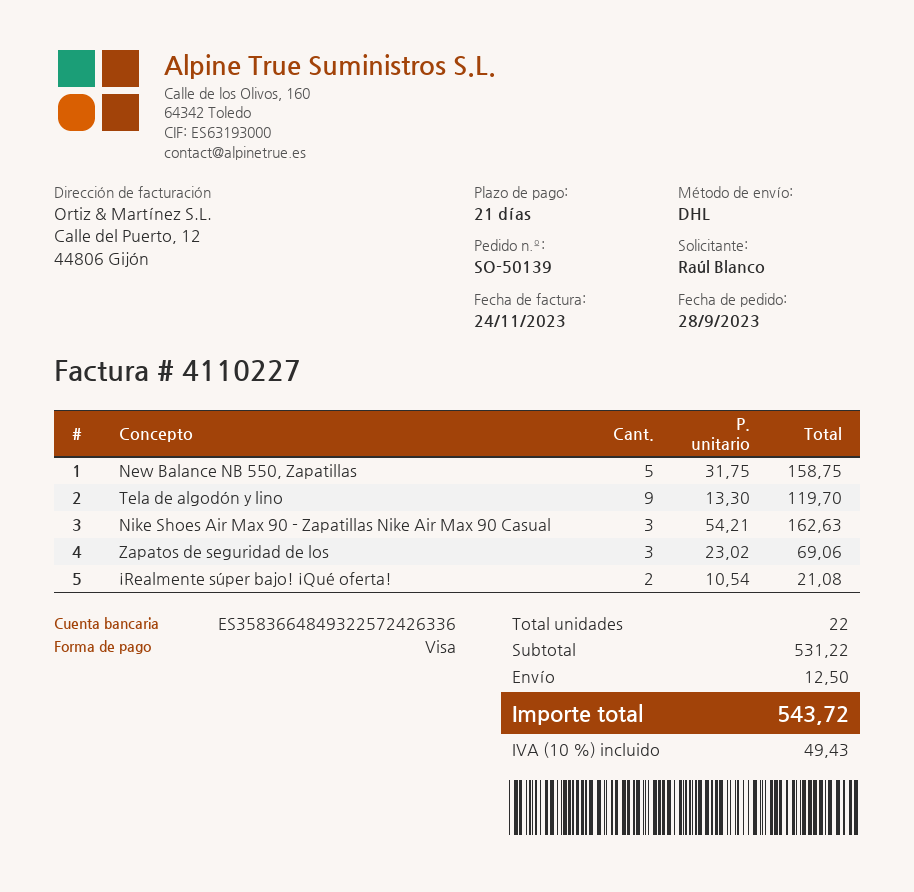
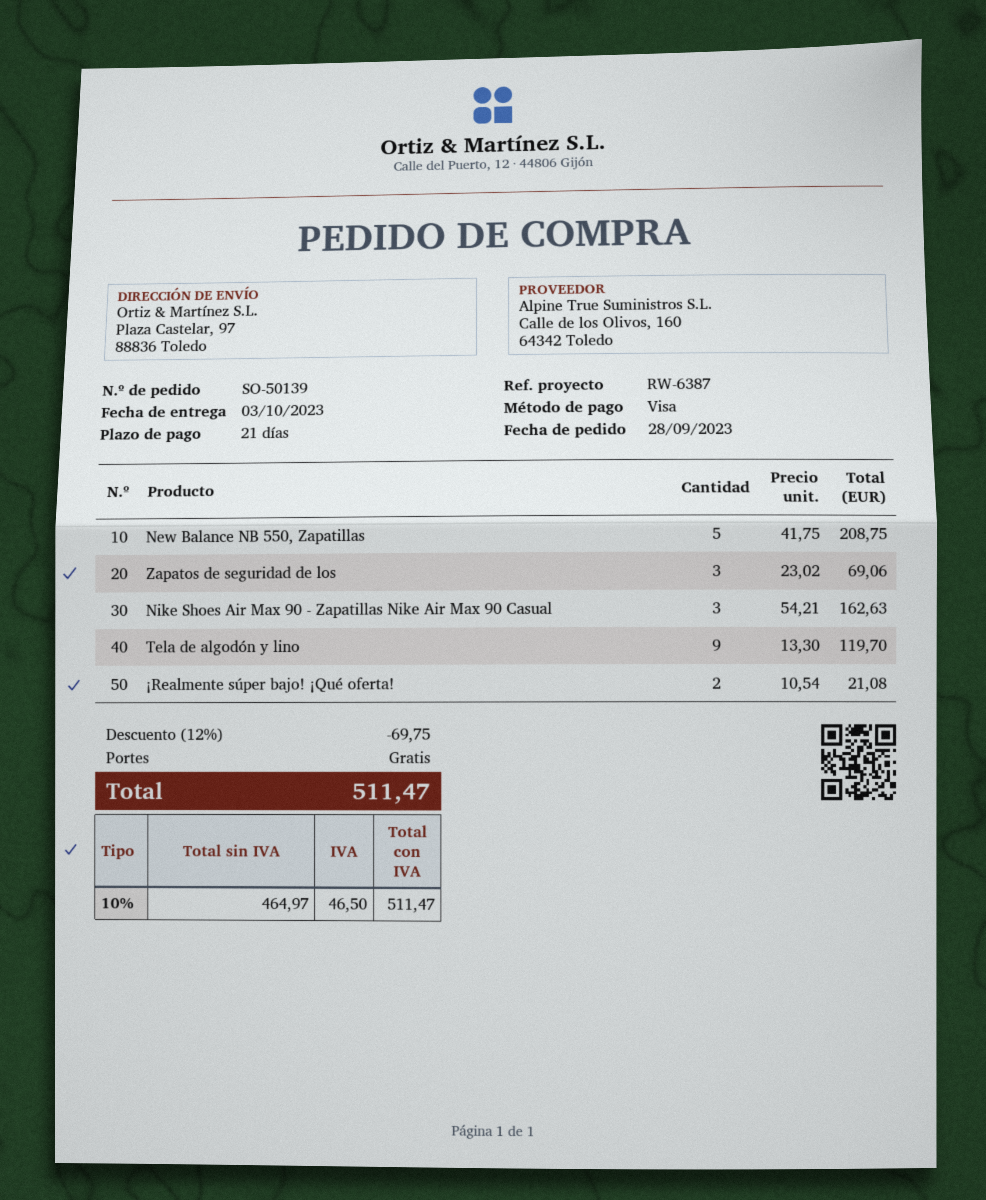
New Balance NB 550, Zapatillas: 5 x 31.75 = 158.75 -> 5 x 41.75 = 208.75
discount: none -> 12% = 69.75
shipping: 12.50 -> 0.00
tax: 10% = 49.43 -> 10% = 46.50
total: 543.72 -> 511.47

